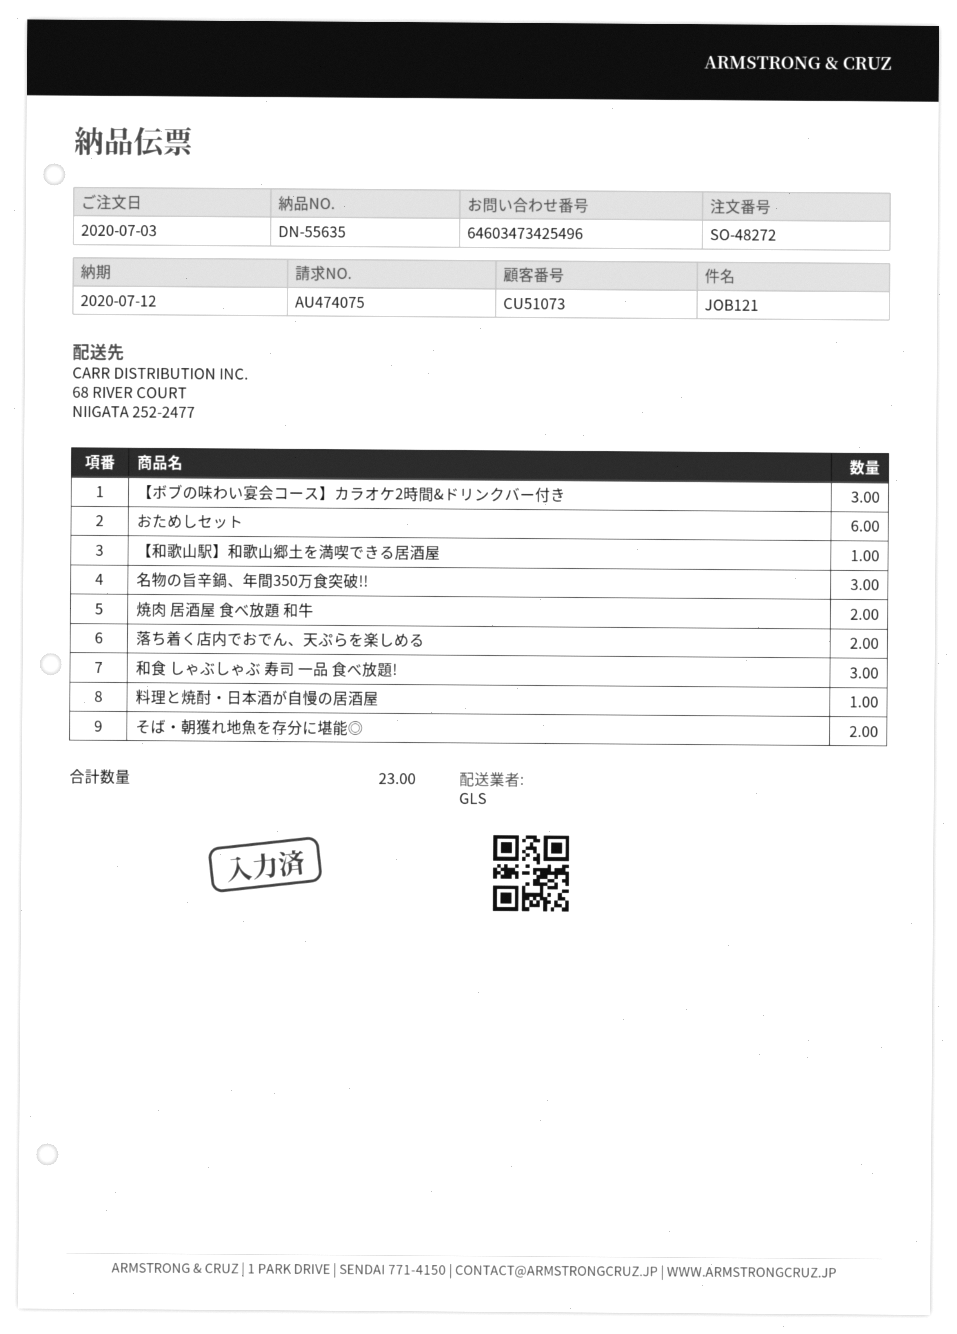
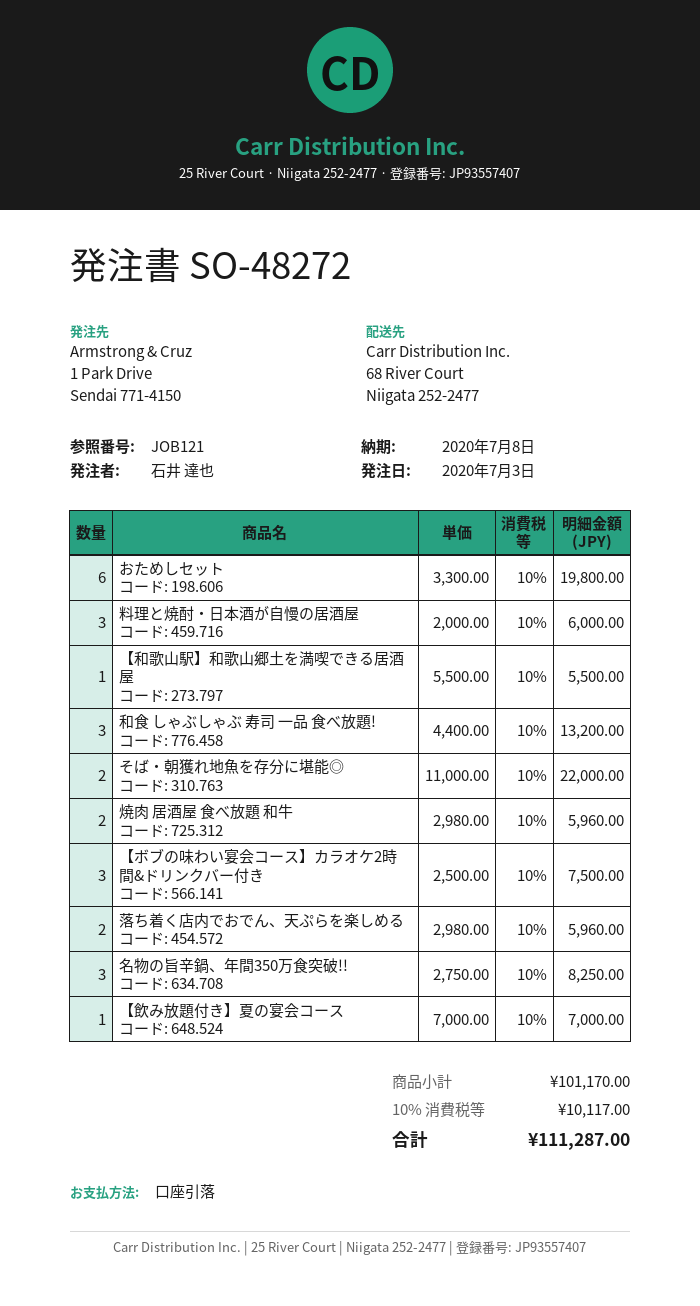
delivery date: 2020-07-12 -> 2020-07-08
料理と焼酎・日本酒が自慢の居酒屋: 1 -> 3
【飲み放題付き】夏の宴会コース: none -> 1

